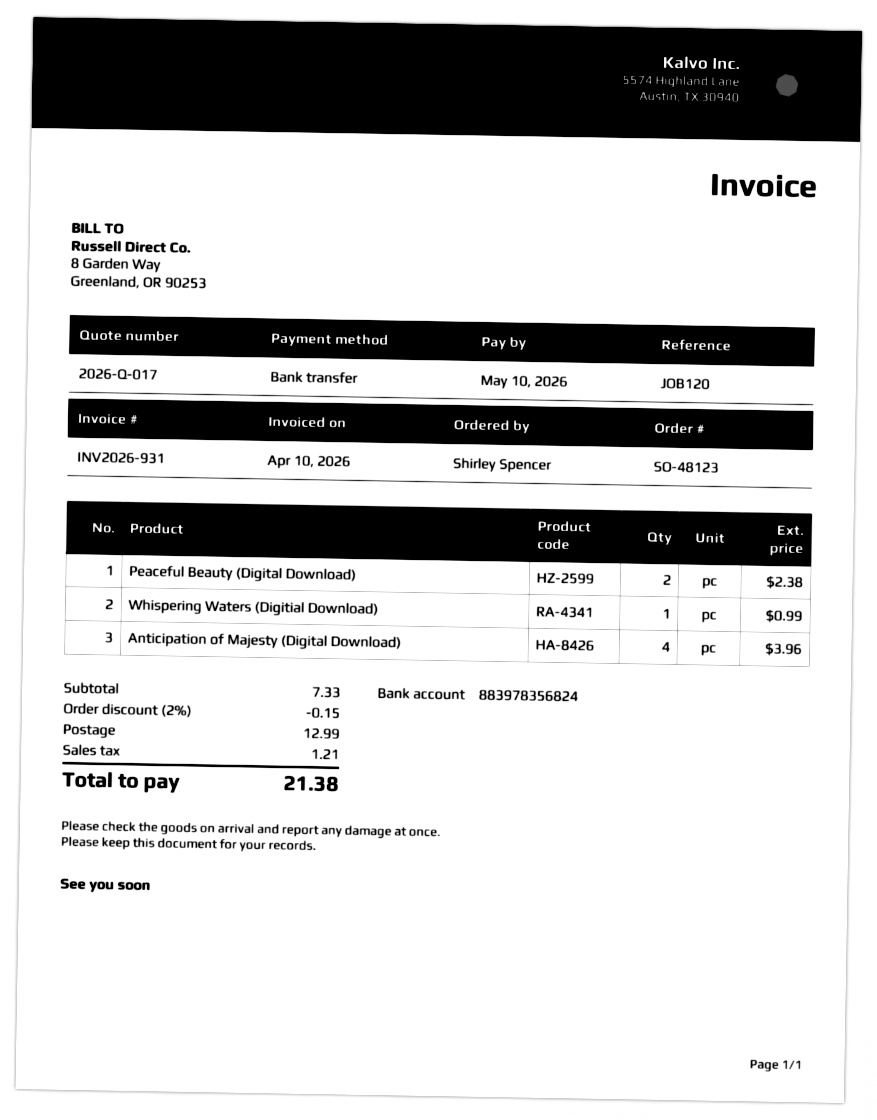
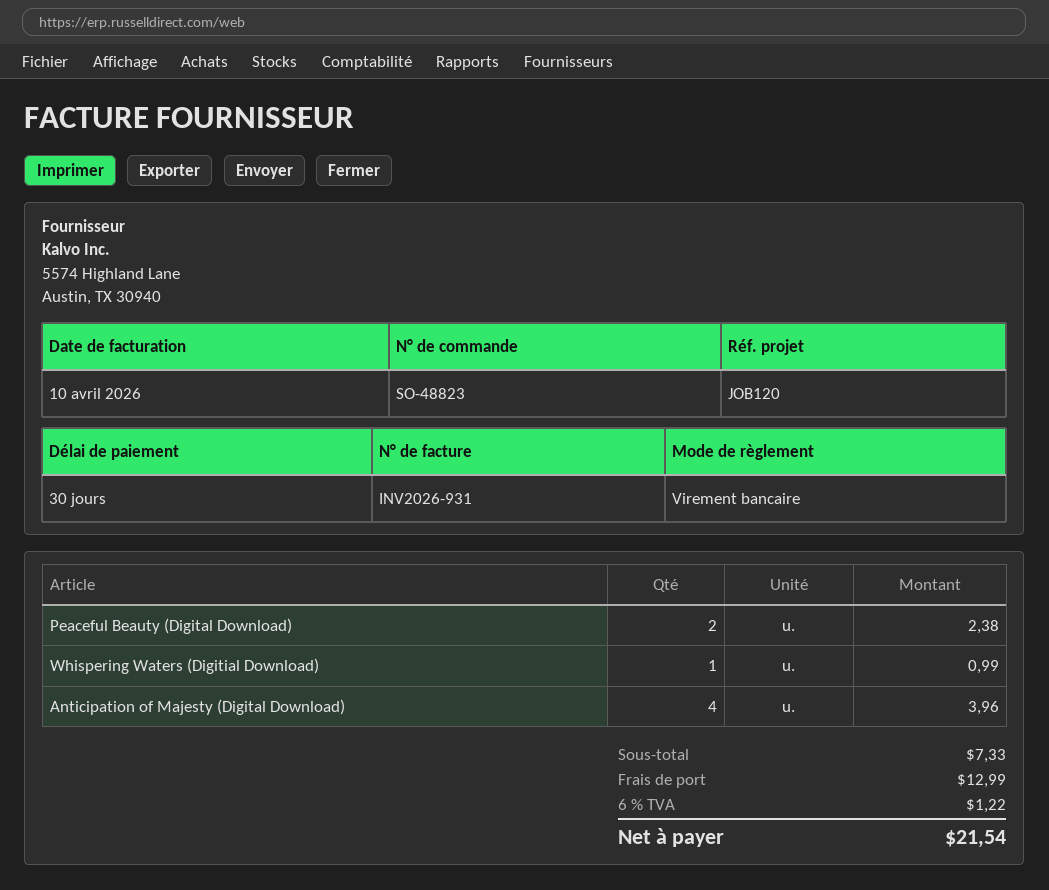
order number: SO-48123 -> SO-48823
discount: 2% = 0.15 -> none
tax: 1.21 -> 1.22
total: 21.38 -> 21.54

